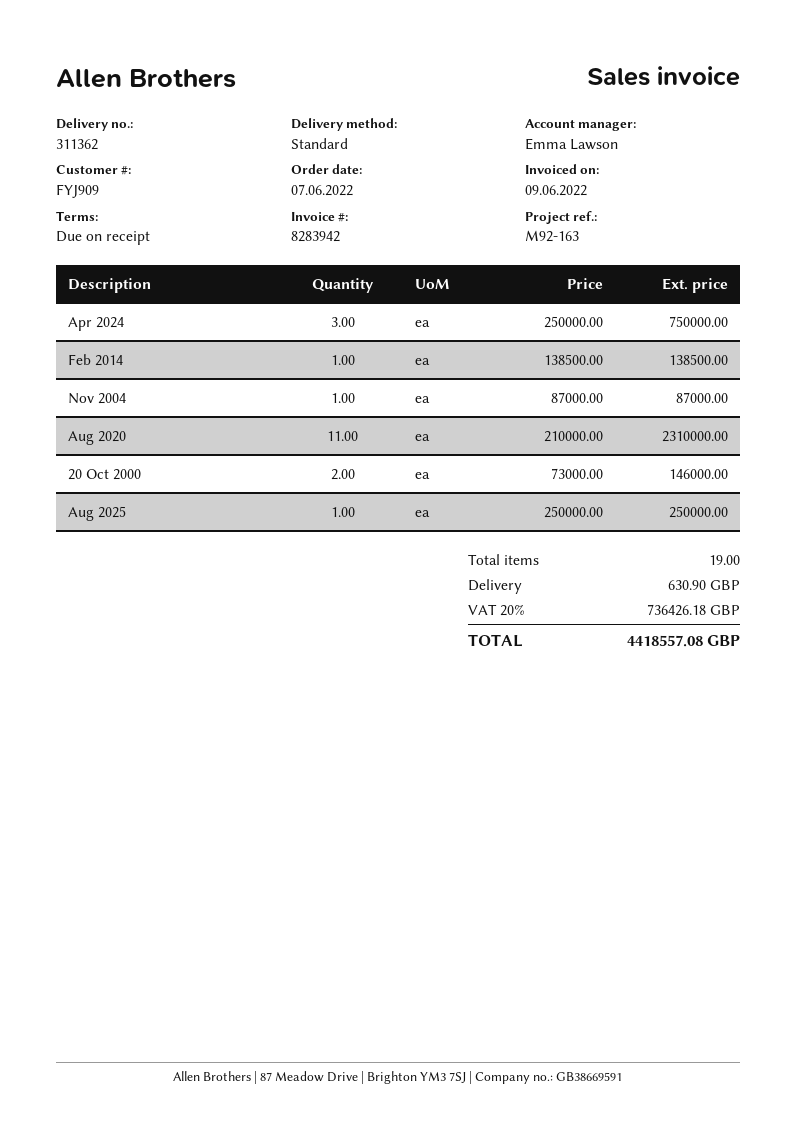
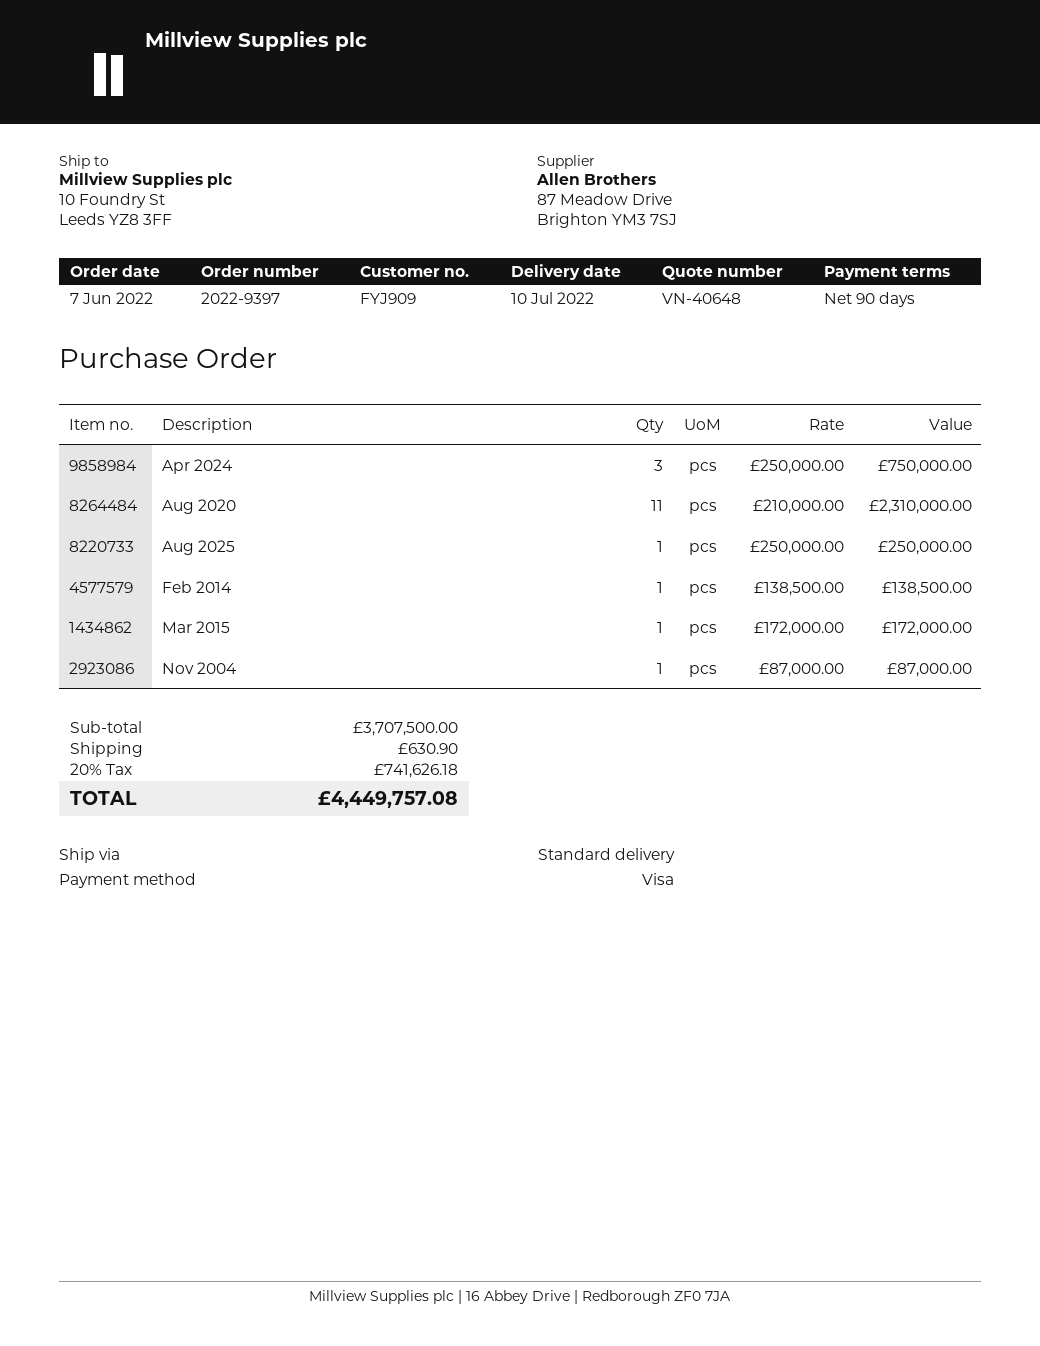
payment terms: on receipt -> 90 days
20 Oct 2000: 2 x 73000.00 = 146000.00 -> none
Mar 2015: none -> 1 x 172000.00 = 172000.00
tax: 20% = 736426.18 -> 20% = 741626.18
total: 4418557.08 -> 4449757.08

